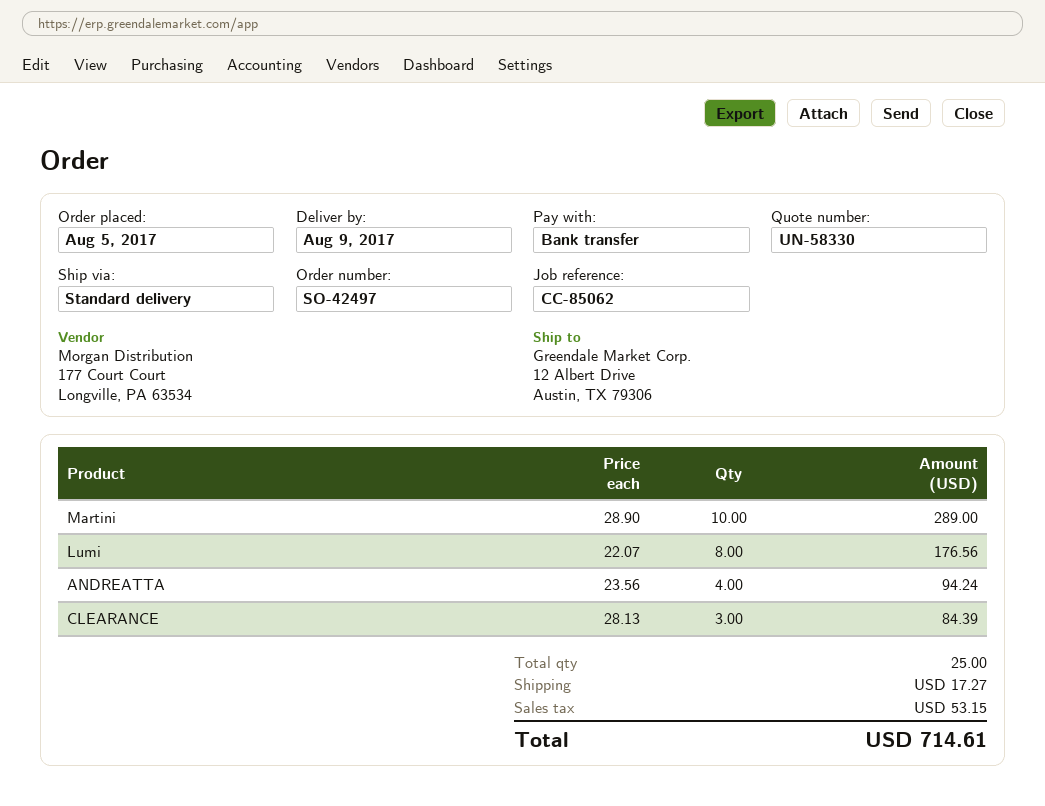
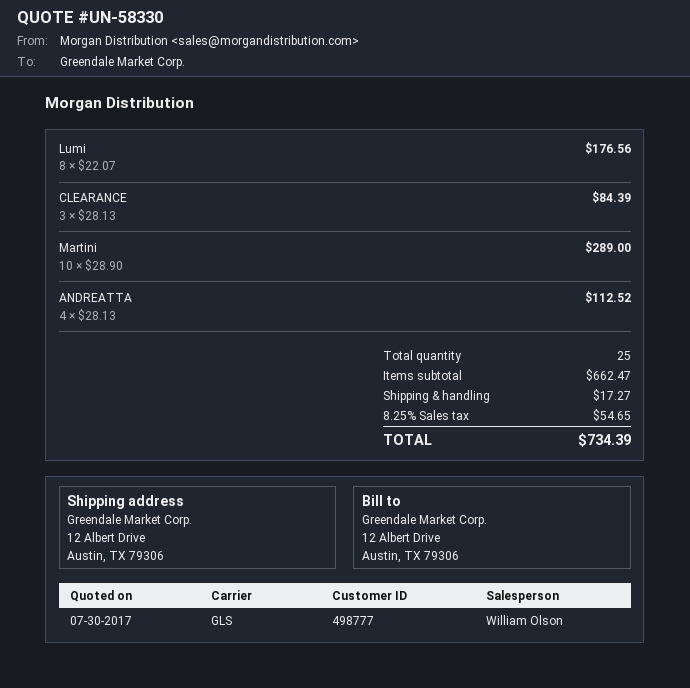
shipping method: standard -> GLS
ANDREATTA: 4 x 23.56 = 94.24 -> 4 x 28.13 = 112.52
tax: 53.15 -> 54.65
total: 714.61 -> 734.39

